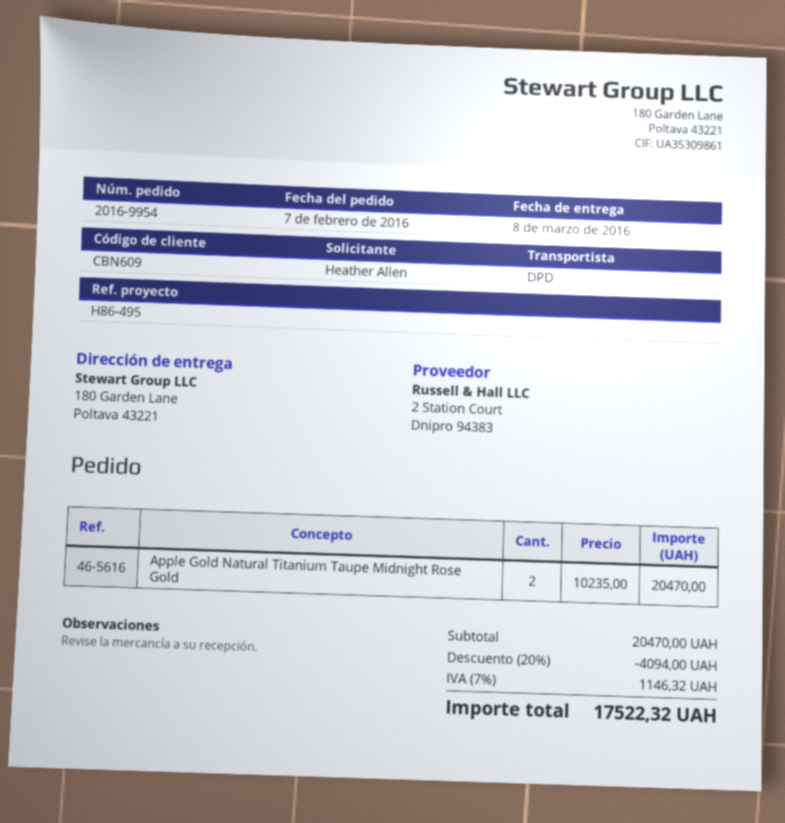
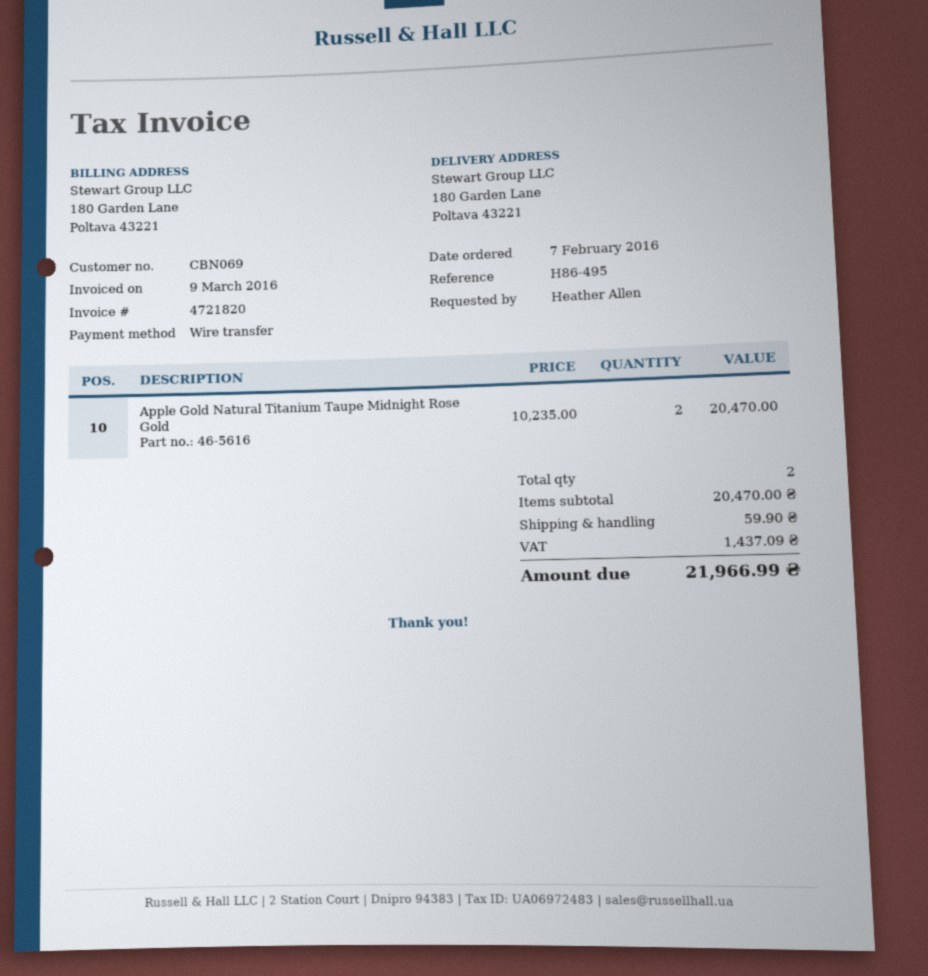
customer number: CBN609 -> CBN069
discount: 20% = 4094.00 -> none
shipping: none -> 59.90
tax: 1146.32 -> 1437.09
total: 17522.32 -> 21966.99

